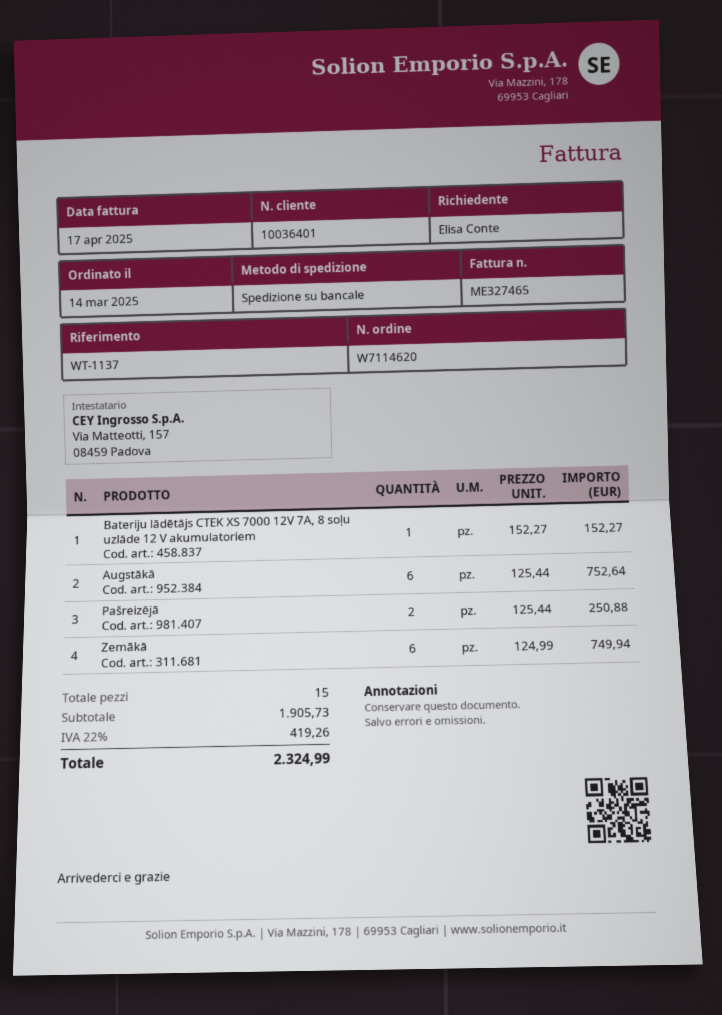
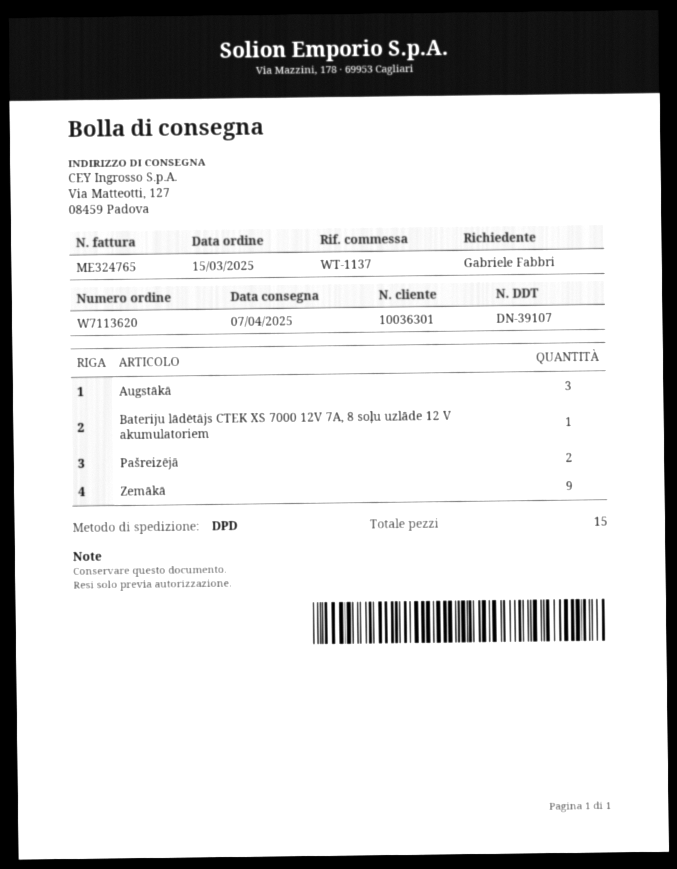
order number: W7114620 -> W7113620
order date: 2025-03-14 -> 2025-03-15
invoice number: ME327465 -> ME324765
customer number: 10036401 -> 10036301
ordered by: Elisa Conte -> Gabriele Fabbri
shipping method: pallet freight -> DPD
Augstākā: 6 -> 3
Zemākā: 6 -> 9

